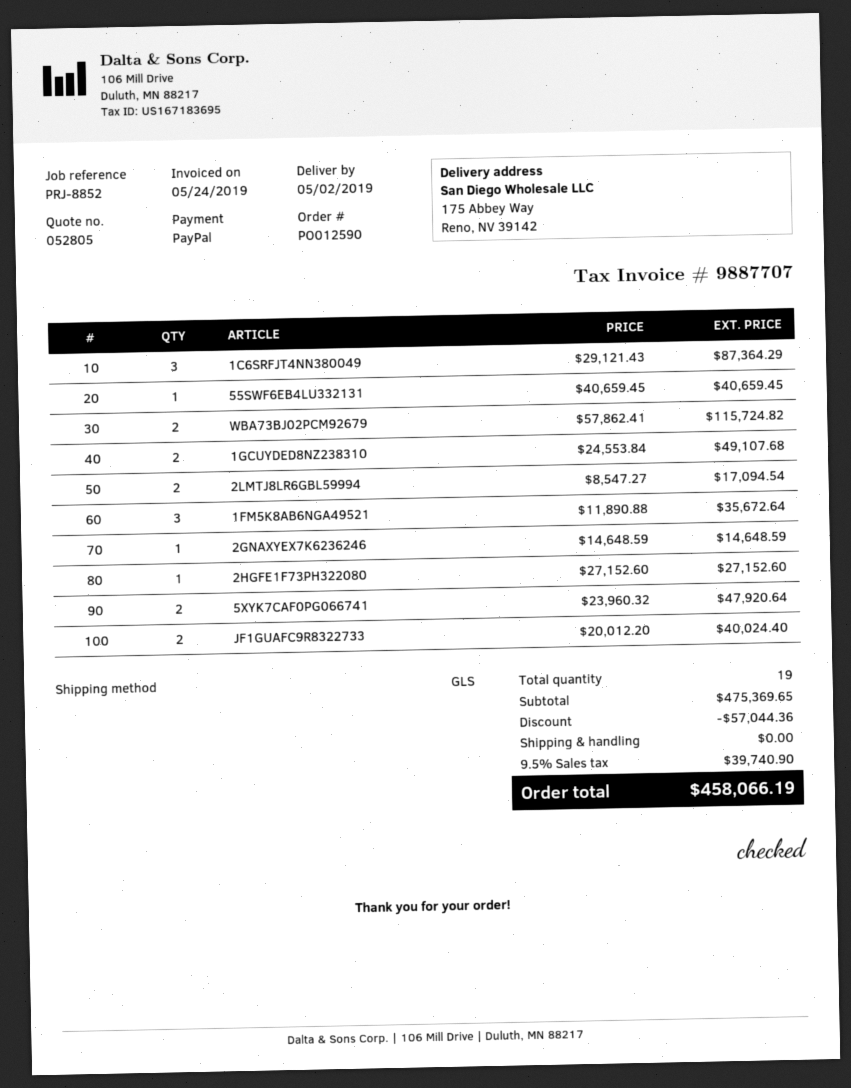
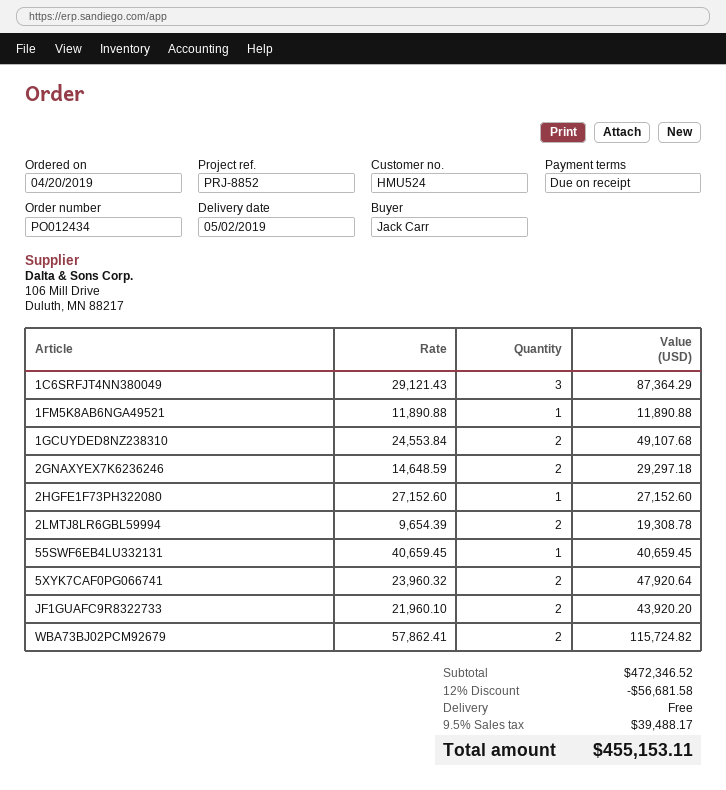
order number: PO012590 -> PO012434
2LMTJ8LR6GBL59994: 2 x 8547.27 = 17094.54 -> 2 x 9654.39 = 19308.78
1FM5K8AB6NGA49521: 3 x 11890.88 = 35672.64 -> 1 x 11890.88 = 11890.88
2GNAXYEX7K6236246: 1 x 14648.59 = 14648.59 -> 2 x 14648.59 = 29297.18
JF1GUAFC9R8322733: 2 x 20012.20 = 40024.40 -> 2 x 21960.10 = 43920.20
subtotal: 475369.65 -> 472346.52
discount: 57044.36 -> 56681.58
tax: 9.5% = 39740.90 -> 9.5% = 39488.17
total: 458066.19 -> 455153.11

